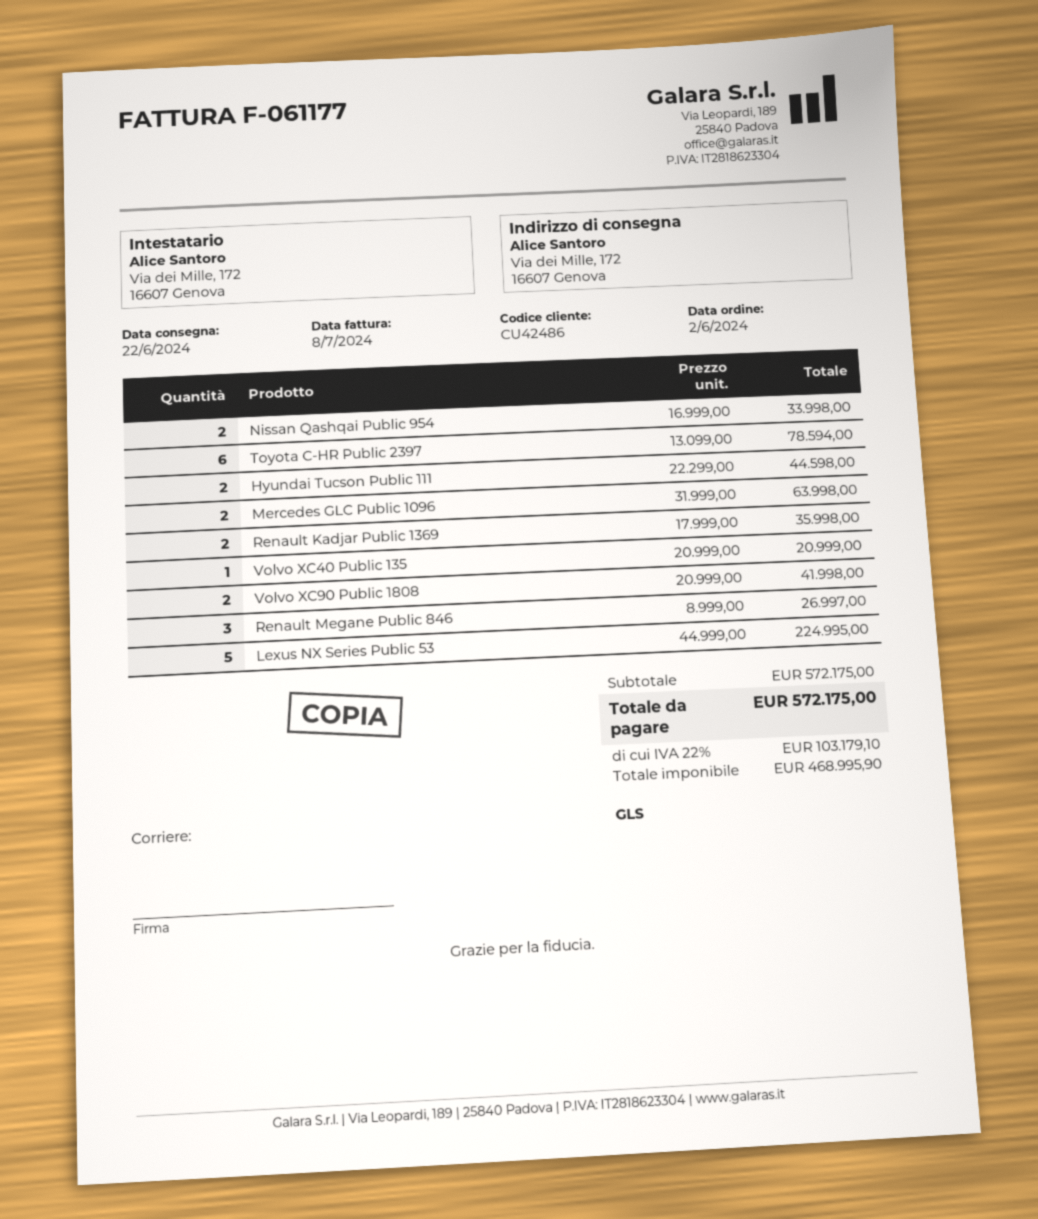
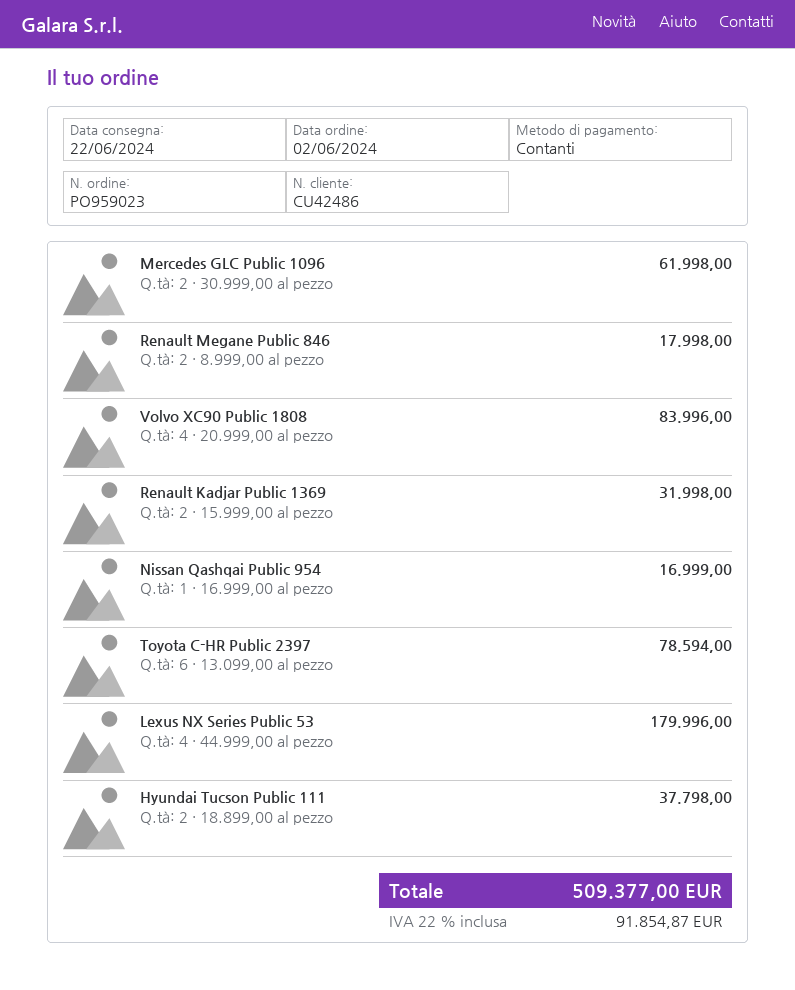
Nissan Qashqai Public 954: 2 x 16999.00 = 33998.00 -> 1 x 16999.00 = 16999.00
Hyundai Tucson Public 111: 2 x 22299.00 = 44598.00 -> 2 x 18899.00 = 37798.00
Mercedes GLC Public 1096: 2 x 31999.00 = 63998.00 -> 2 x 30999.00 = 61998.00
Renault Kadjar Public 1369: 2 x 17999.00 = 35998.00 -> 2 x 15999.00 = 31998.00
Volvo XC40 Public 135: 1 x 20999.00 = 20999.00 -> none
Volvo XC90 Public 1808: 2 x 20999.00 = 41998.00 -> 4 x 20999.00 = 83996.00
Renault Megane Public 846: 3 x 8999.00 = 26997.00 -> 2 x 8999.00 = 17998.00
Lexus NX Series Public 53: 5 x 44999.00 = 224995.00 -> 4 x 44999.00 = 179996.00
tax: 22% = 103179.10 -> 22% = 91854.87
total: 572175.00 -> 509377.00

